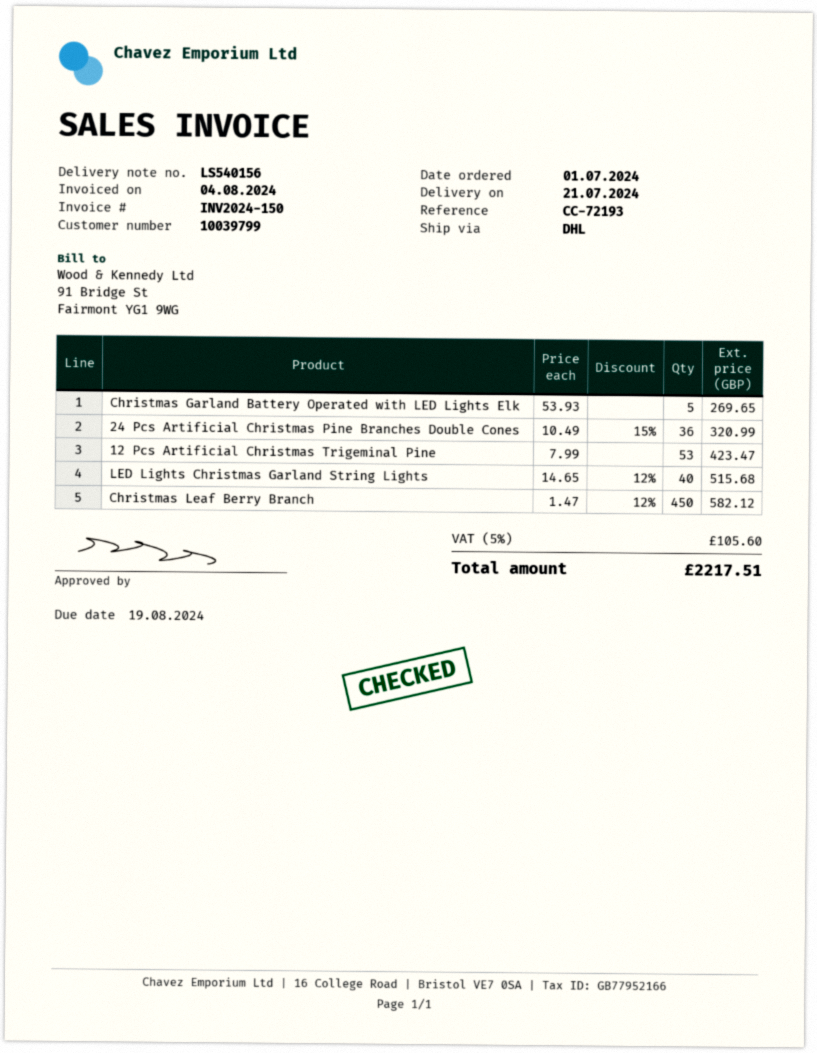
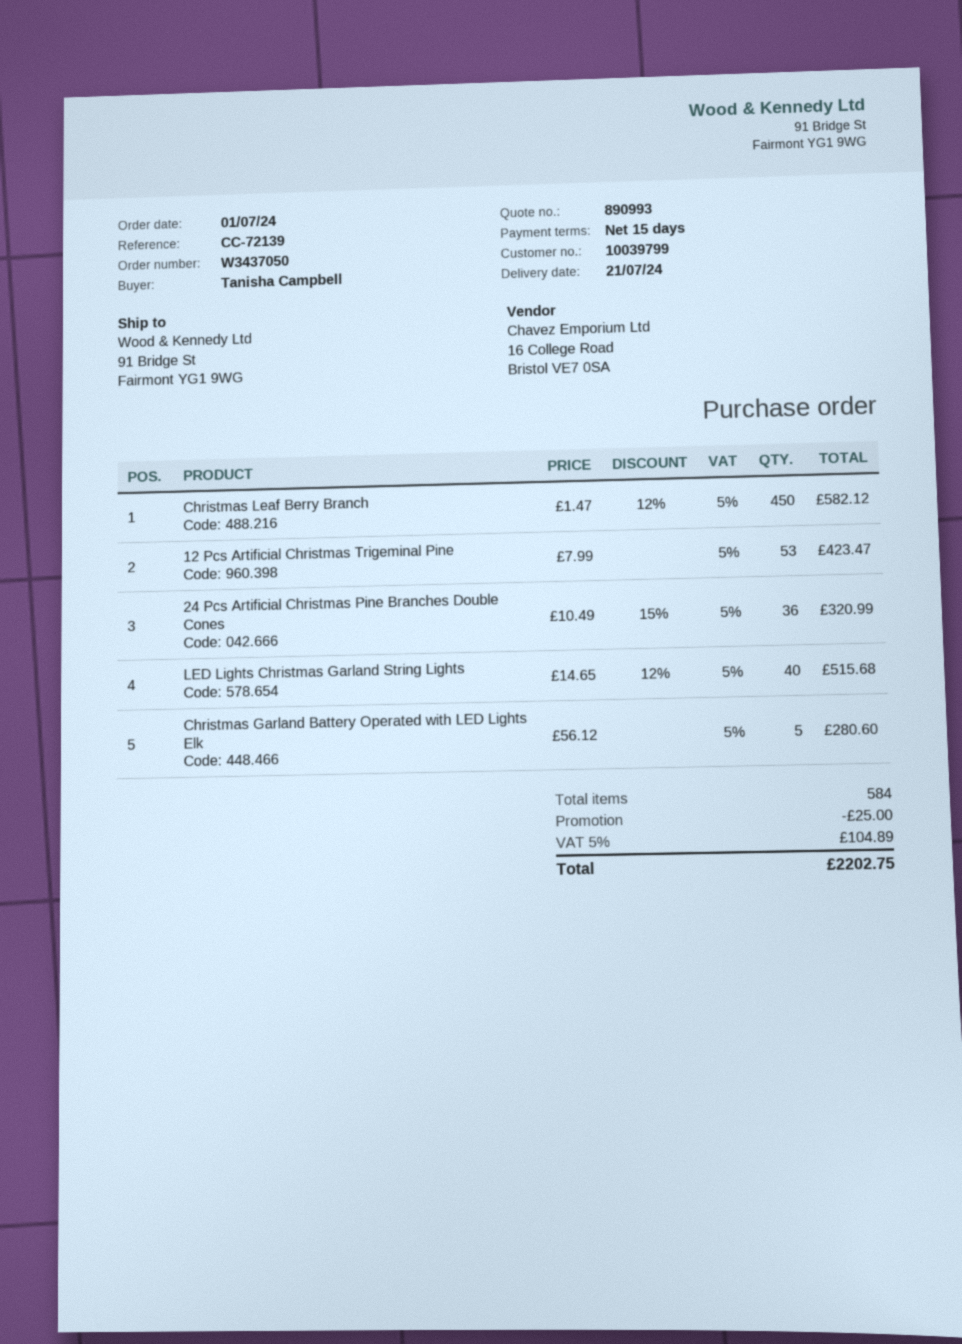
reference: CC-72193 -> CC-72139
Christmas Garland Battery Operated with LED Lights Elk: 5 x 53.93 = 269.65 -> 5 x 56.12 = 280.60
discount: none -> 25.00
tax: 5% = 105.60 -> 5% = 104.89
total: 2217.51 -> 2202.75

